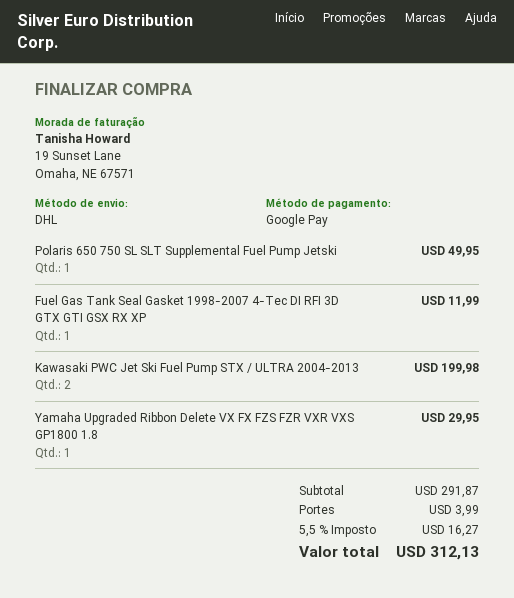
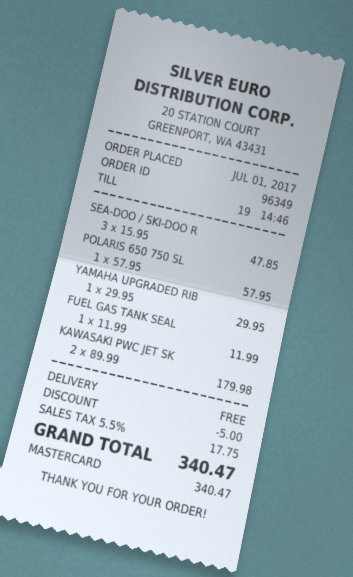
payment method: Google Pay -> Mastercard
Polaris 650 750 SL SLT Supplemental Fuel Pump Jetski: 1 for 49.95 -> 1 for 57.95
Kawasaki PWC Jet Ski Fuel Pump STX / ULTRA 2004-2013: 2 for 199.98 -> 2 for 179.98
SEA-DOO / SKI-DOO R: none -> 3 for 47.85
discount: none -> 5.00
shipping: 3.99 -> 0.00
tax: 5.5% = 16.27 -> 5.5% = 17.75
total: 312.13 -> 340.47

